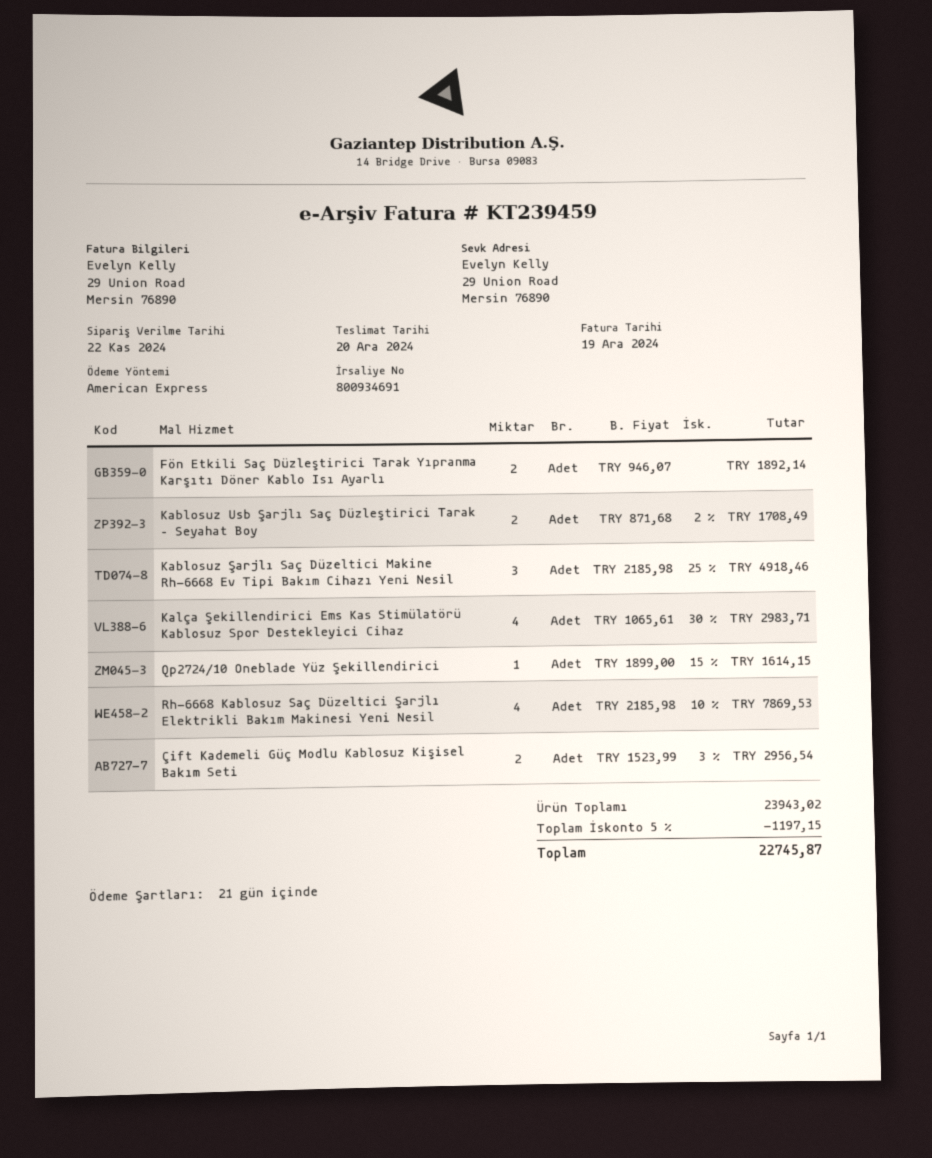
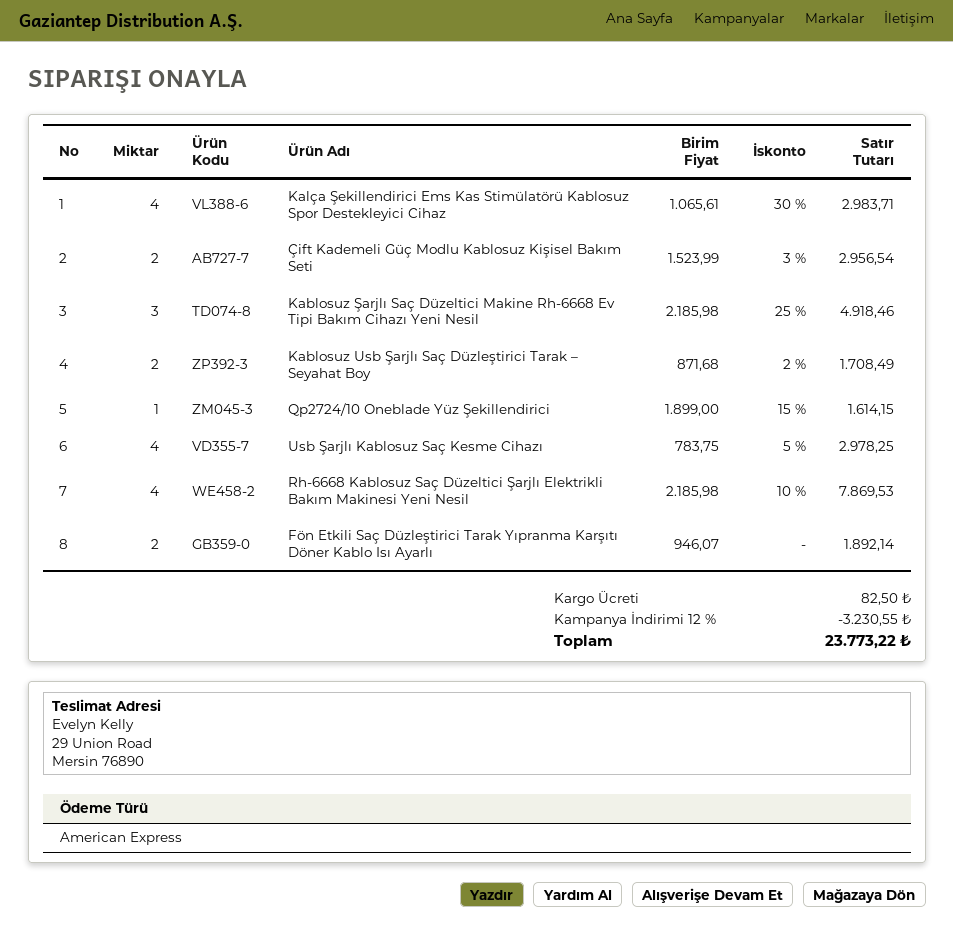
Usb Şarjlı Kablosuz Saç Kesme Cihazı: none -> 4 x 783.75 - 5% = 2978.25
discount: 5% = 1197.15 -> 12% = 3230.55
shipping: none -> 82.50
total: 22745.87 -> 23773.22

